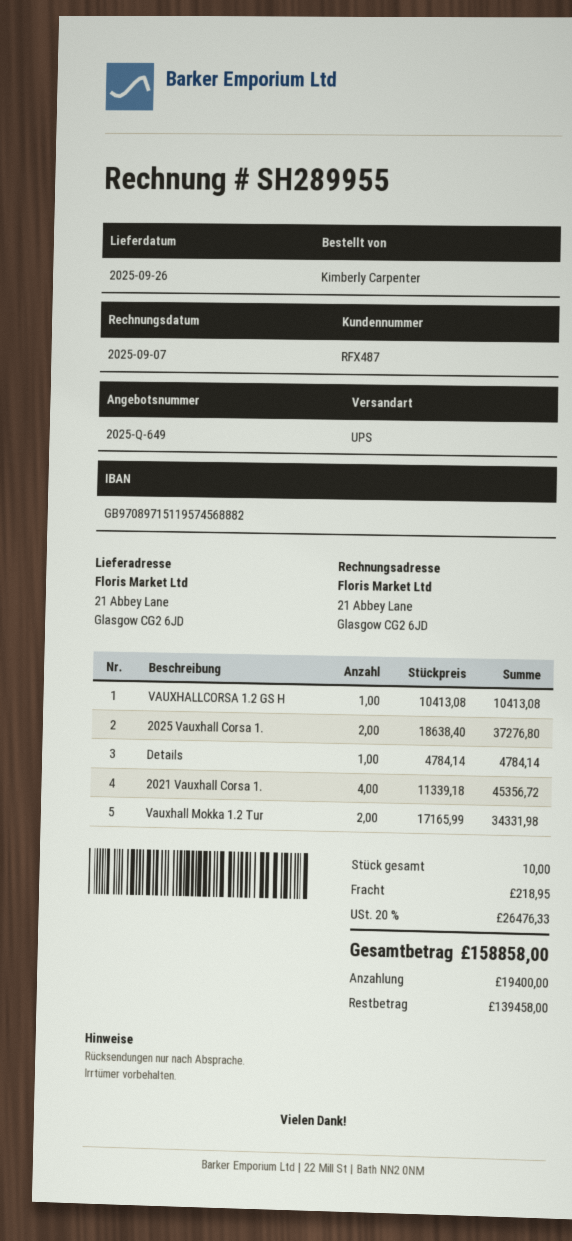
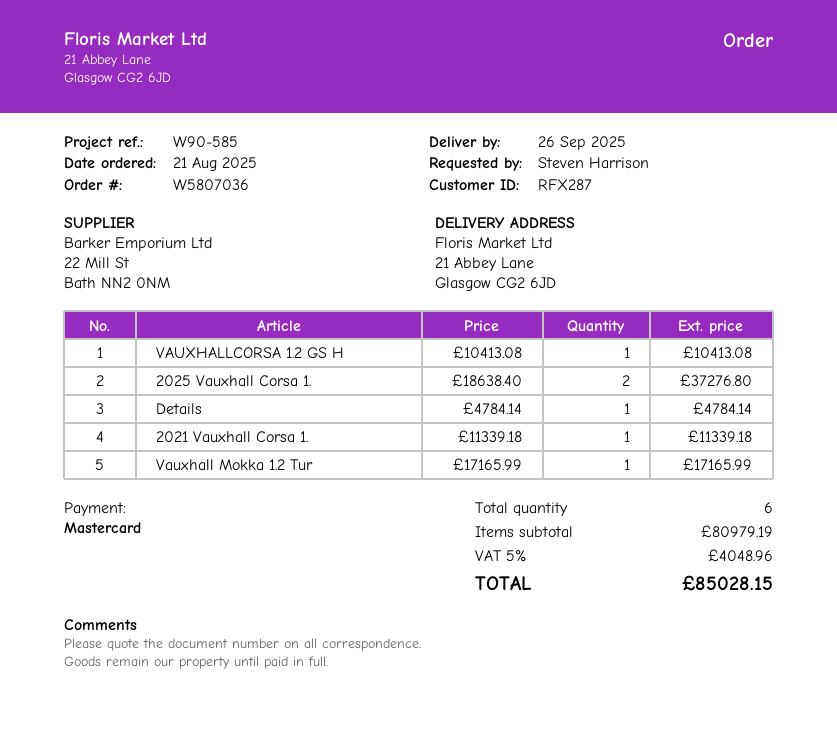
customer number: RFX487 -> RFX287
ordered by: Kimberly Carpenter -> Steven Harrison
2021 Vauxhall Corsa 1.: 4 x 11339.18 = 45356.72 -> 1 x 11339.18 = 11339.18
Vauxhall Mokka 1.2 Tur: 2 x 17165.99 = 34331.98 -> 1 x 17165.99 = 17165.99
total quantity: 10 -> 6
shipping: 218.95 -> none
tax: 20% = 26476.33 -> 5% = 4048.96
total: 158858.00 -> 85028.15

